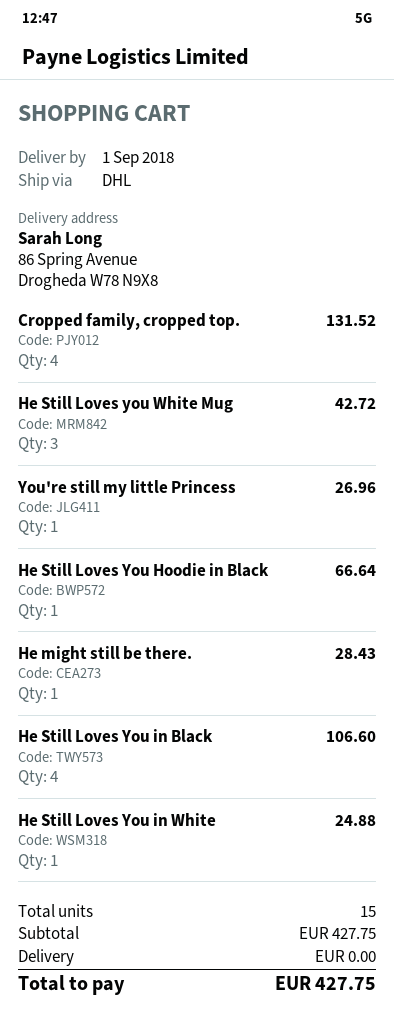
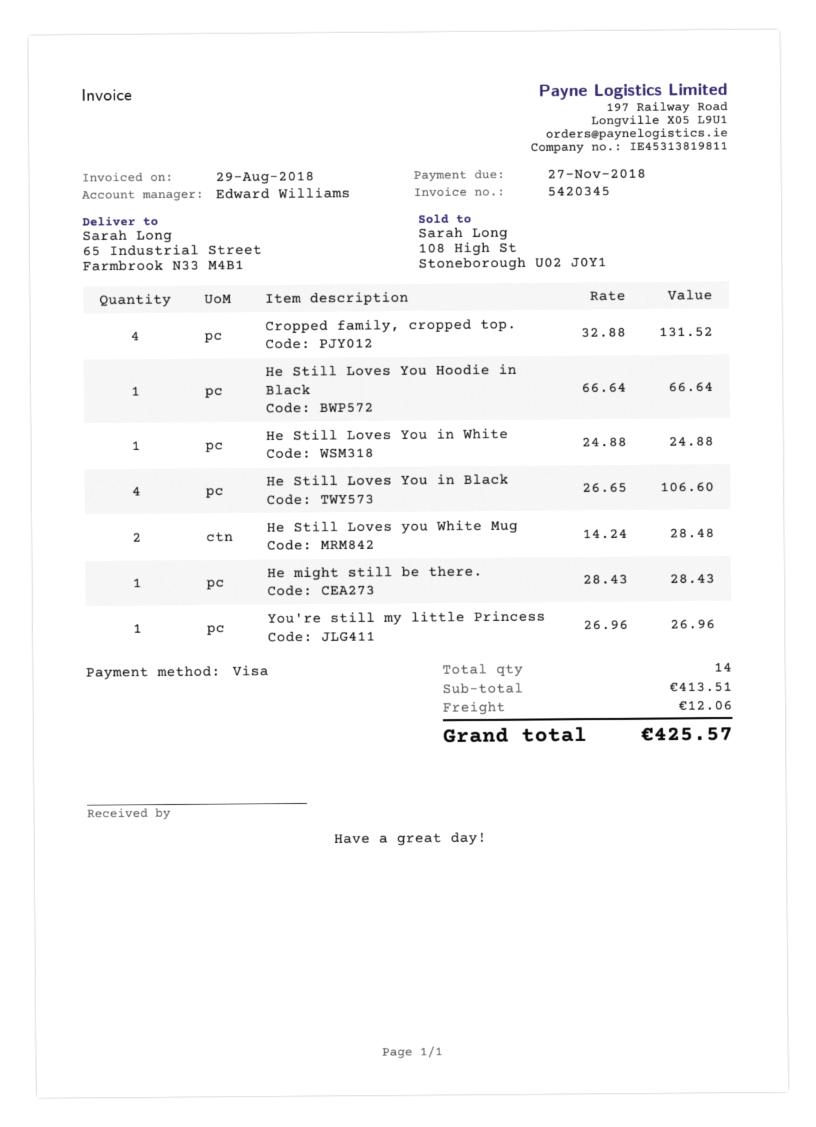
ship to: 86 Spring Avenue, Drogheda W78 N9X8 -> 65 Industrial Street, Farmbrook N33 M4B1
He Still Loves you White Mug: 3 for 42.72 -> 2 for 28.48
total quantity: 15 -> 14
subtotal: 427.75 -> 413.51
shipping: 0.00 -> 12.06
total: 427.75 -> 425.57

